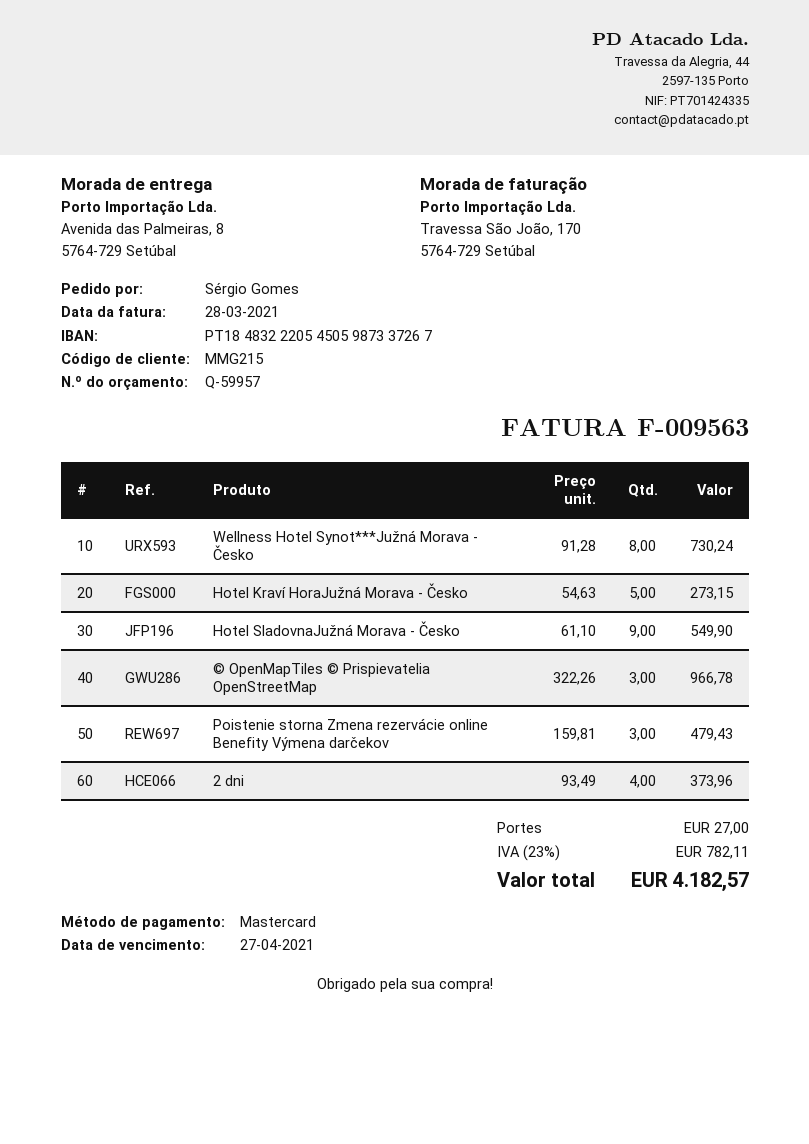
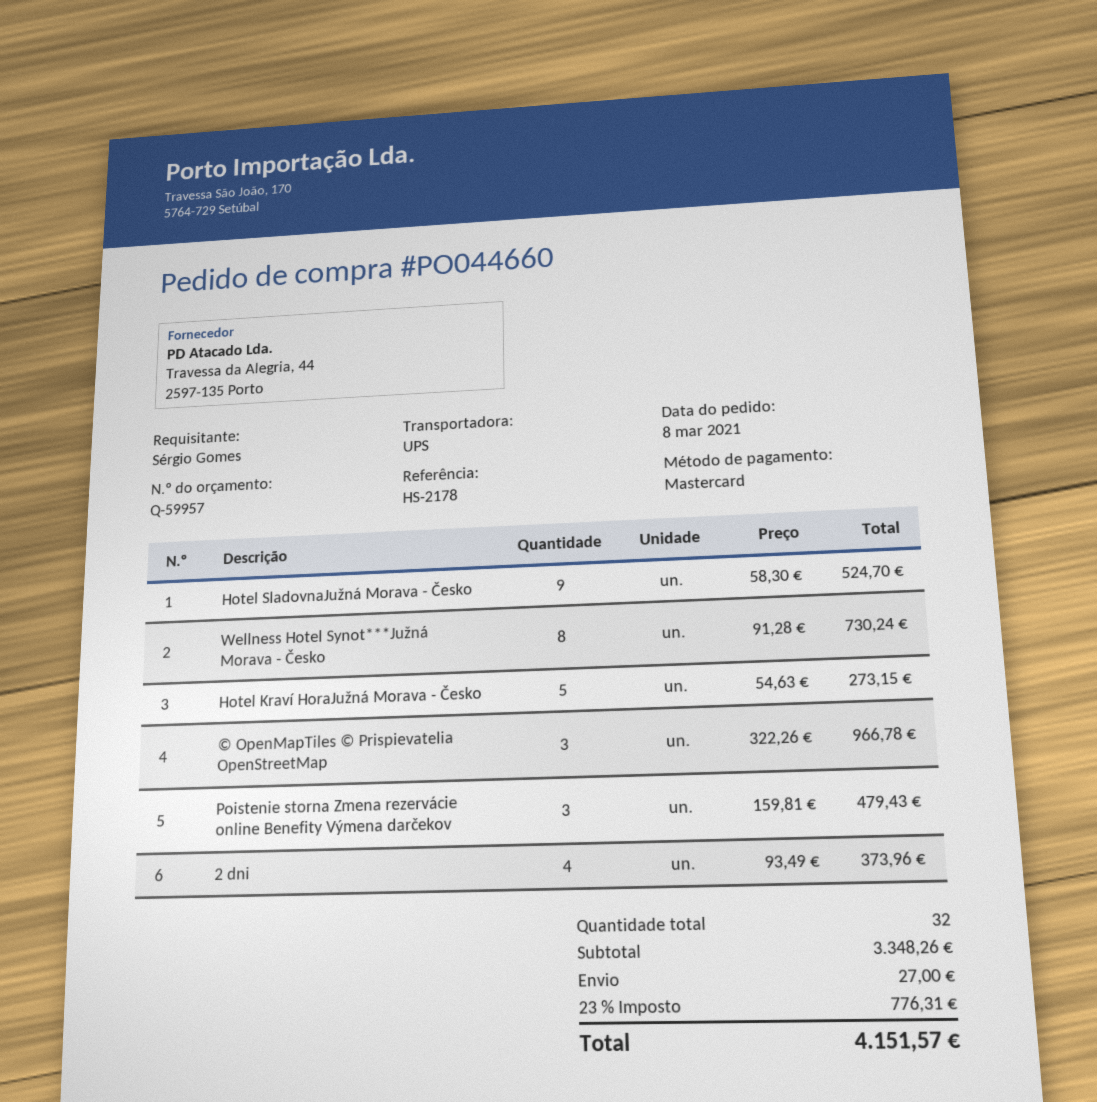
Hotel SladovnaJužná Morava - Česko: 9 x 61.10 = 549.90 -> 9 x 58.30 = 524.70
tax: 23% = 782.11 -> 23% = 776.31
total: 4182.57 -> 4151.57

